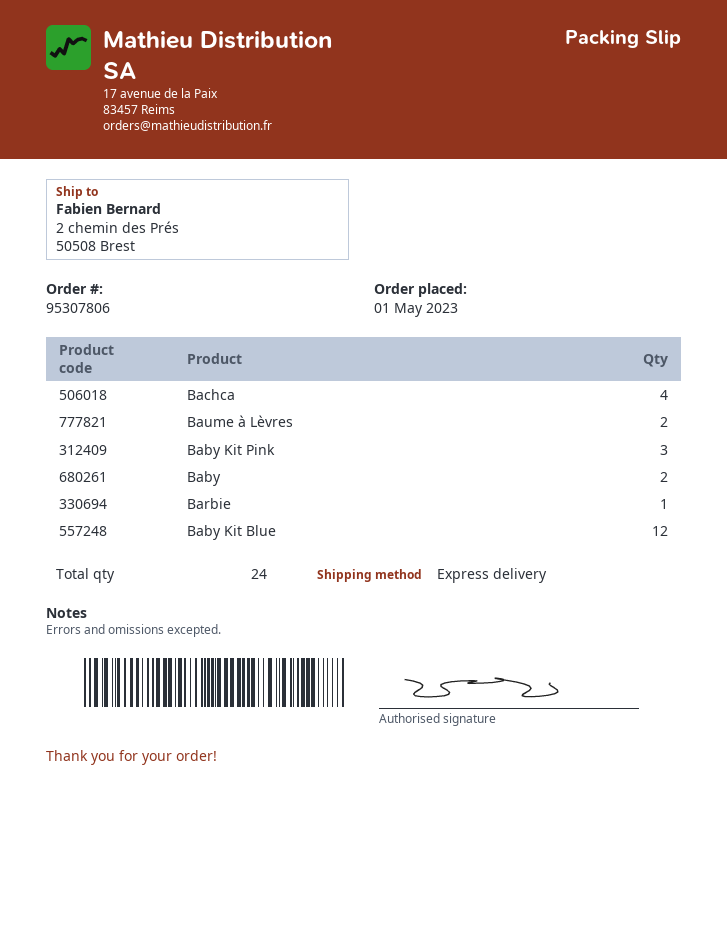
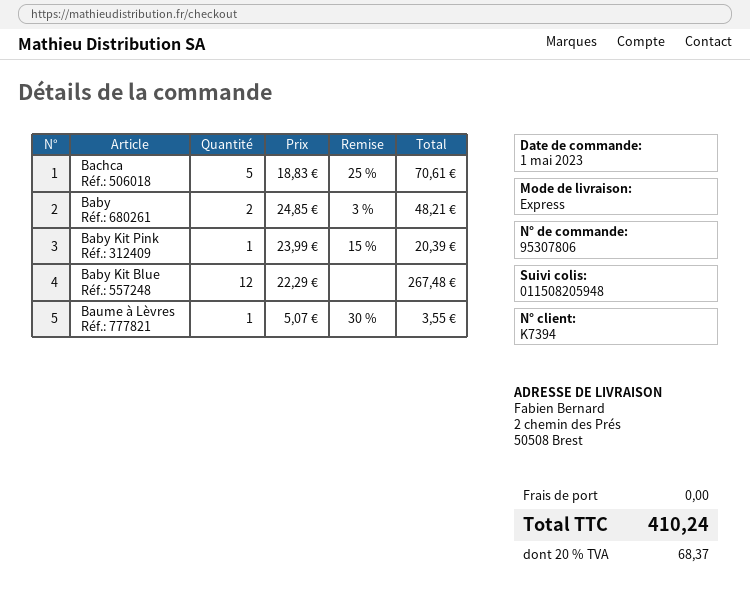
Bachca: 4 -> 5
Baume à Lèvres: 2 -> 1
Baby Kit Pink: 3 -> 1
Barbie: 1 -> none

